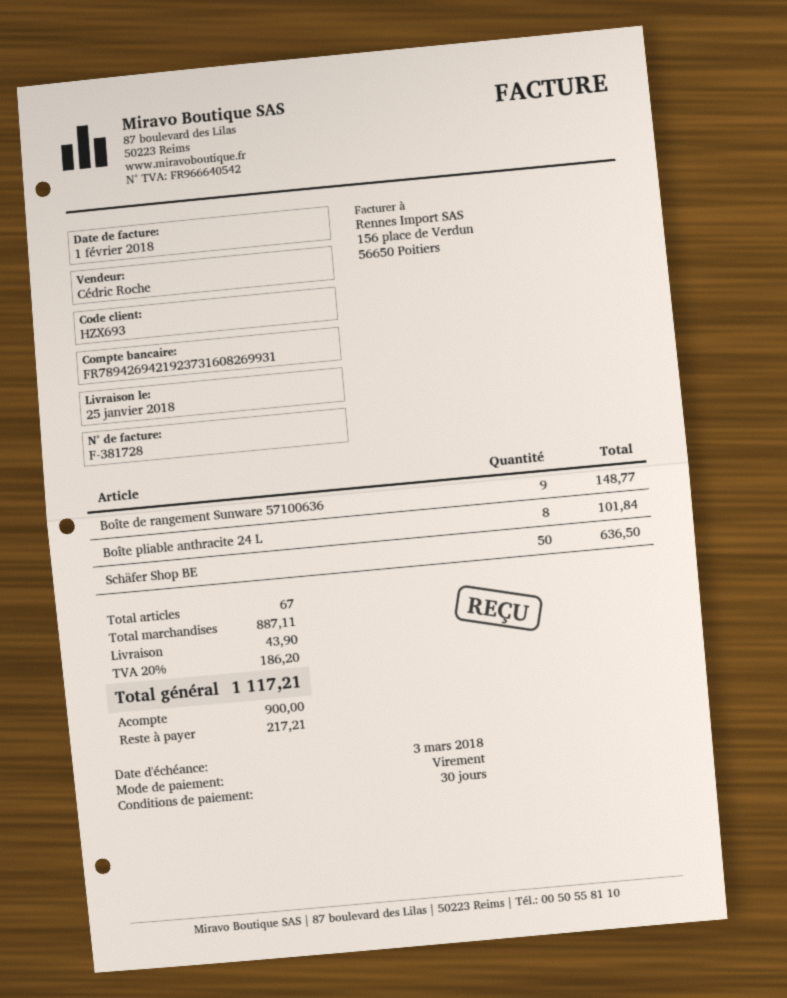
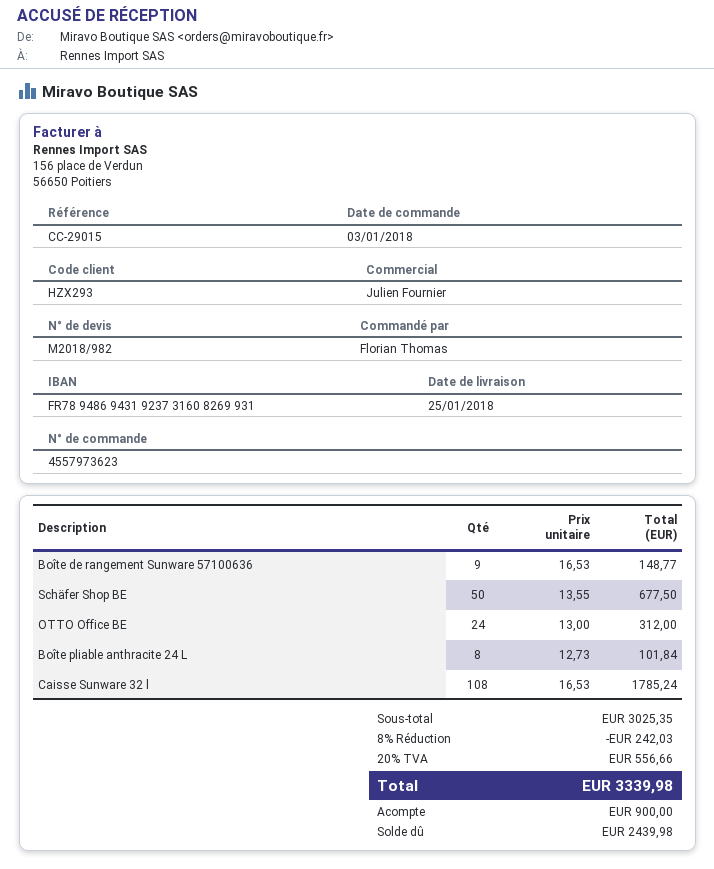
customer number: HZX693 -> HZX293
sales rep: Cédric Roche -> Julien Fournier
bank account: FR7894269421923731608269931 -> FR7894869431923731608269931
Schäfer Shop BE: 50 for 636.50 -> 50 for 677.50
OTTO Office BE: none -> 24 for 312.00
Caisse Sunware 32 l: none -> 108 for 1785.24
subtotal: 887.11 -> 3025.35
discount: none -> 8% = 242.03
shipping: 43.90 -> none
tax: 20% = 186.20 -> 20% = 556.66
total: 1117.21 -> 3339.98
balance: 217.21 -> 2439.98

